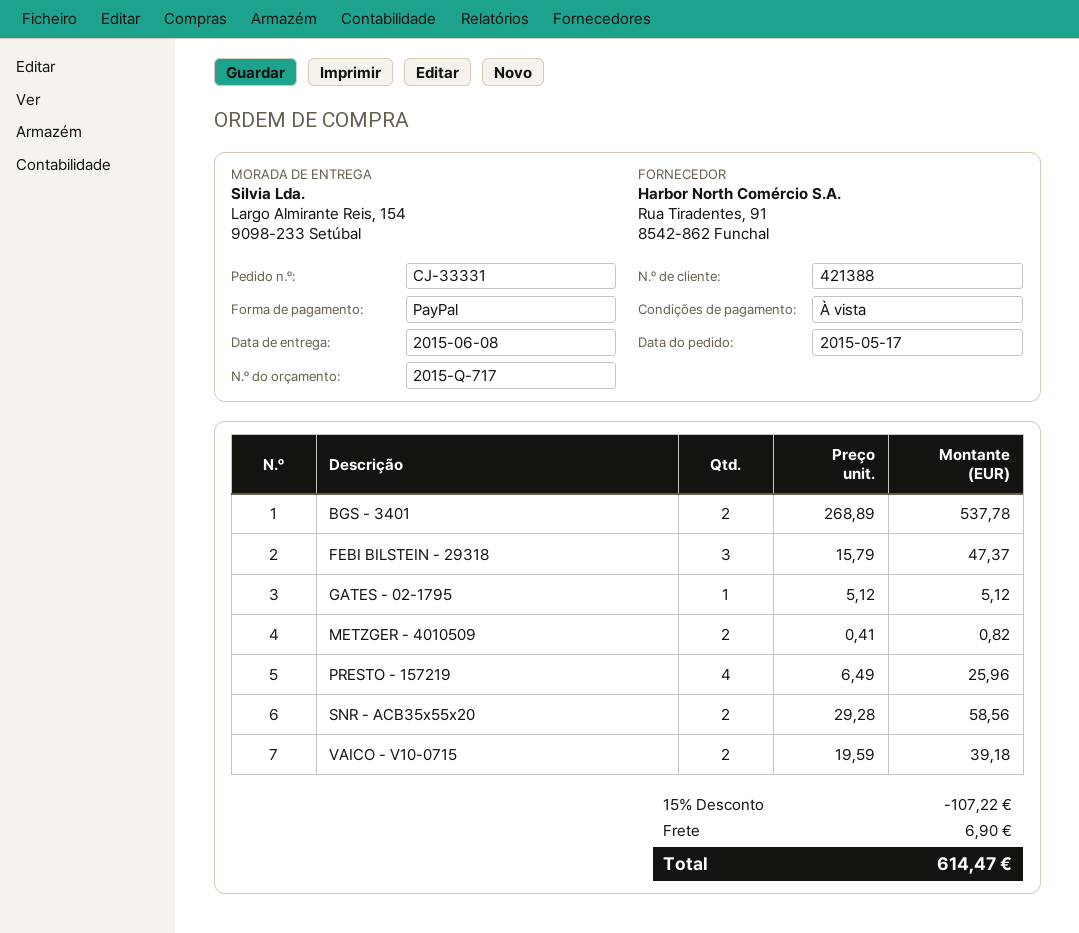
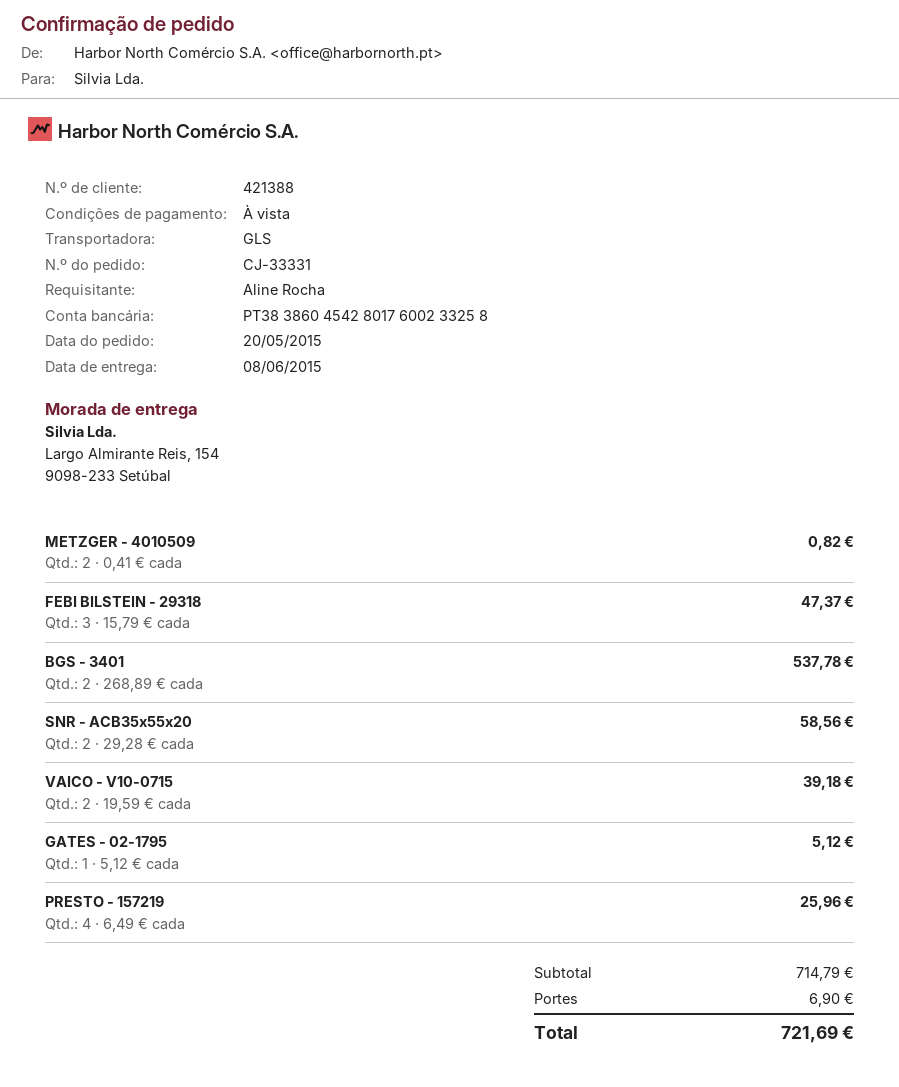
order date: 2015-05-17 -> 2015-05-20
discount: 15% = 107.22 -> none
total: 614.47 -> 721.69

